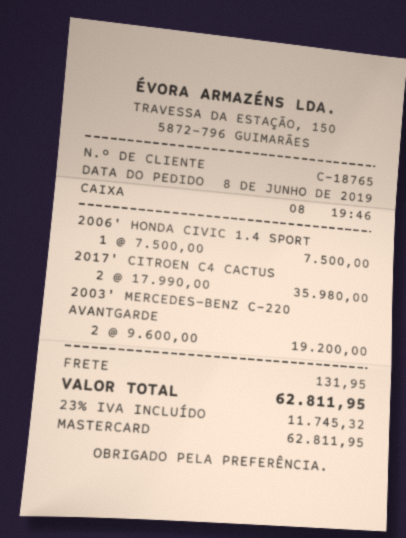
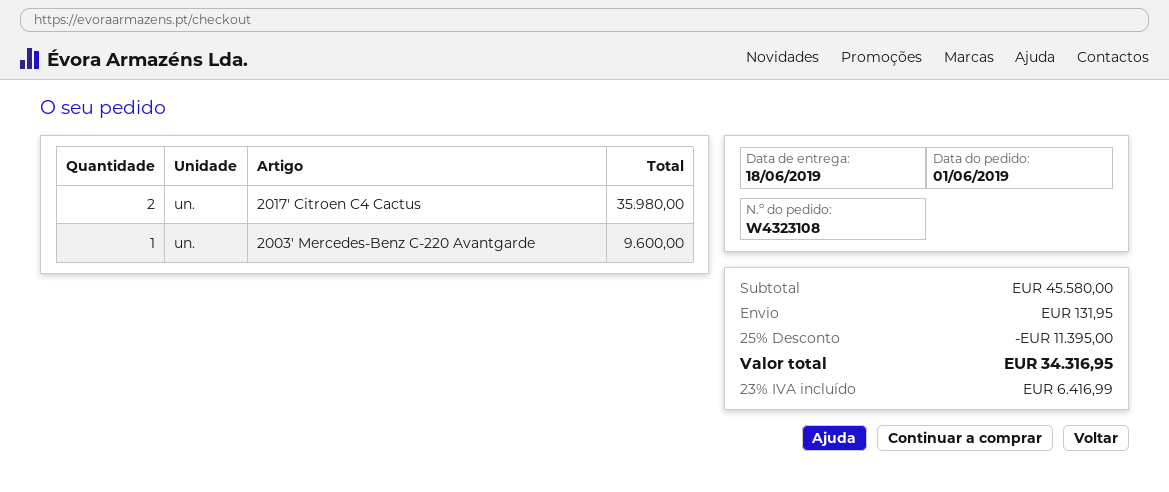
order date: 2019-06-08 -> 2019-06-01
2006' HONDA CIVIC 1.4 SPORT: 1 for 7500.00 -> none
2003' MERCEDES-BENZ C-220 AVANTGARDE: 2 for 19200.00 -> 1 for 9600.00
discount: none -> 25% = 11395.00
tax: 23% = 11745.32 -> 23% = 6416.99
total: 62811.95 -> 34316.95

